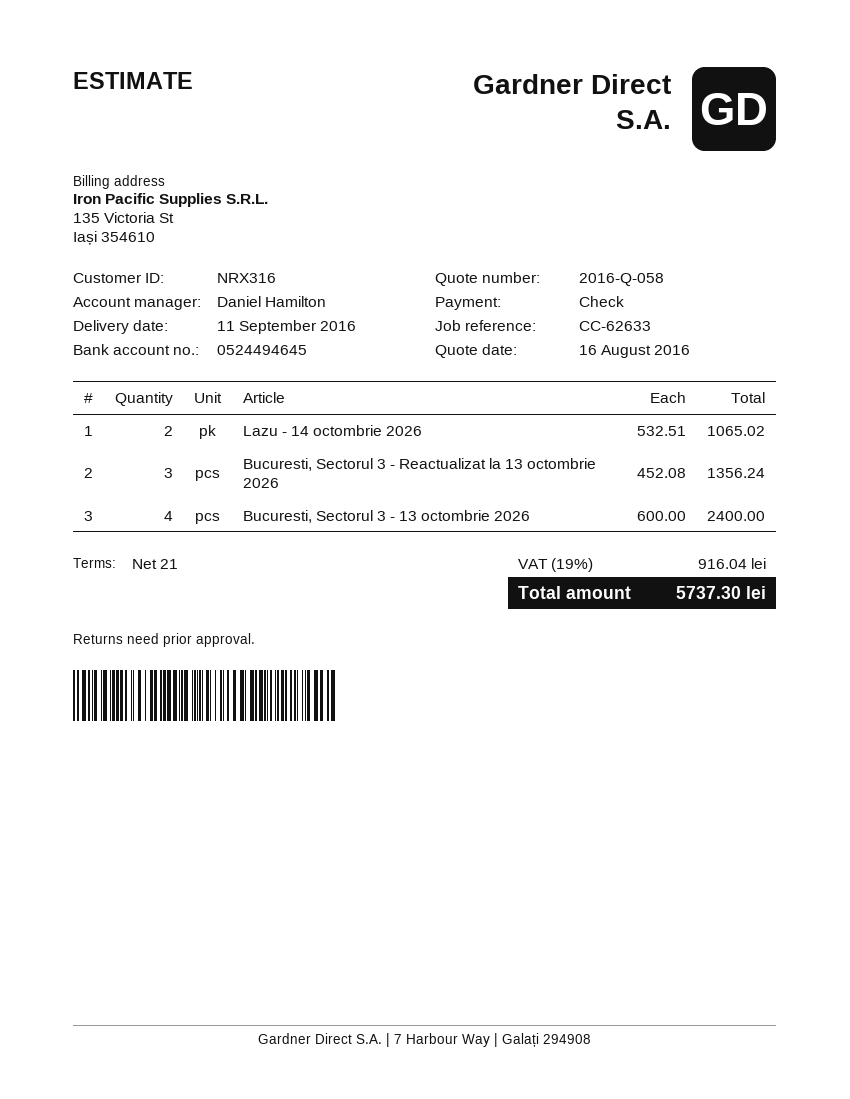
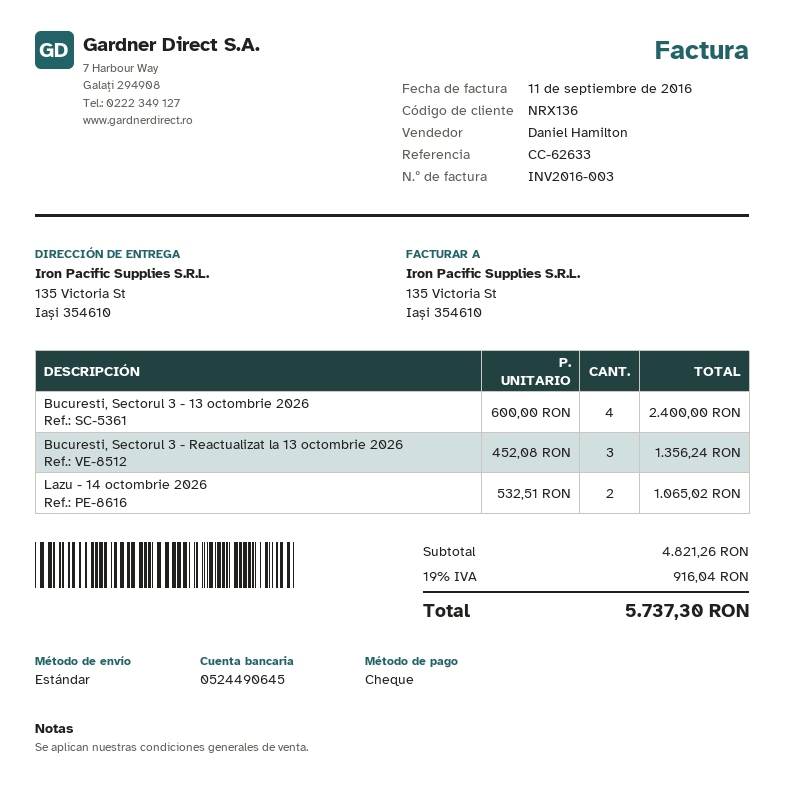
customer number: NRX316 -> NRX136
bank account: 0524494645 -> 0524490645

